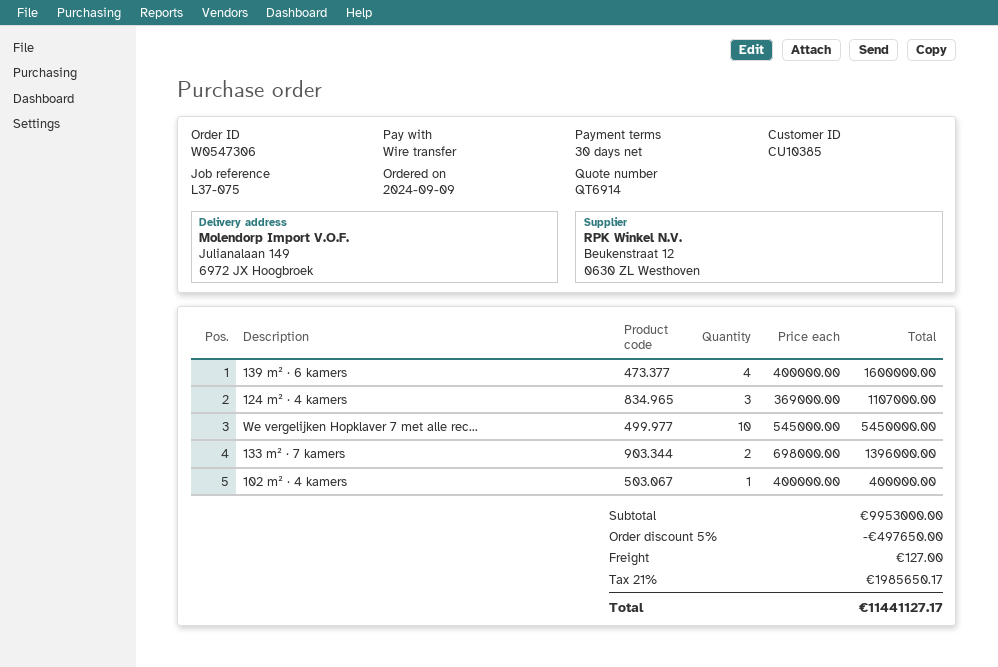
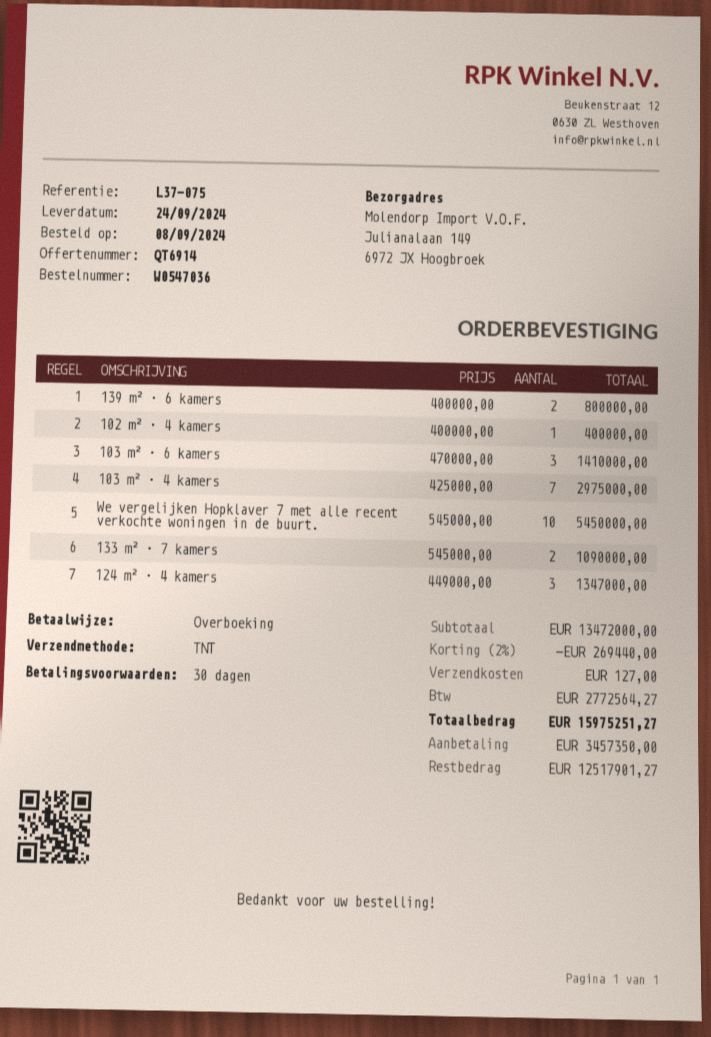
order number: W0547306 -> W0547036
order date: 2024-09-09 -> 2024-09-08
139 m² · 6 kamers: 4 x 400000.00 = 1600000.00 -> 2 x 400000.00 = 800000.00
124 m² · 4 kamers: 3 x 369000.00 = 1107000.00 -> 3 x 449000.00 = 1347000.00
133 m² · 7 kamers: 2 x 698000.00 = 1396000.00 -> 2 x 545000.00 = 1090000.00
103 m² · 6 kamers: none -> 3 x 470000.00 = 1410000.00
103 m² · 4 kamers: none -> 7 x 425000.00 = 2975000.00
subtotal: 9953000.00 -> 13472000.00
discount: 5% = 497650.00 -> 2% = 269440.00
tax: 1985650.17 -> 2772564.27
total: 11441127.17 -> 15975251.27

